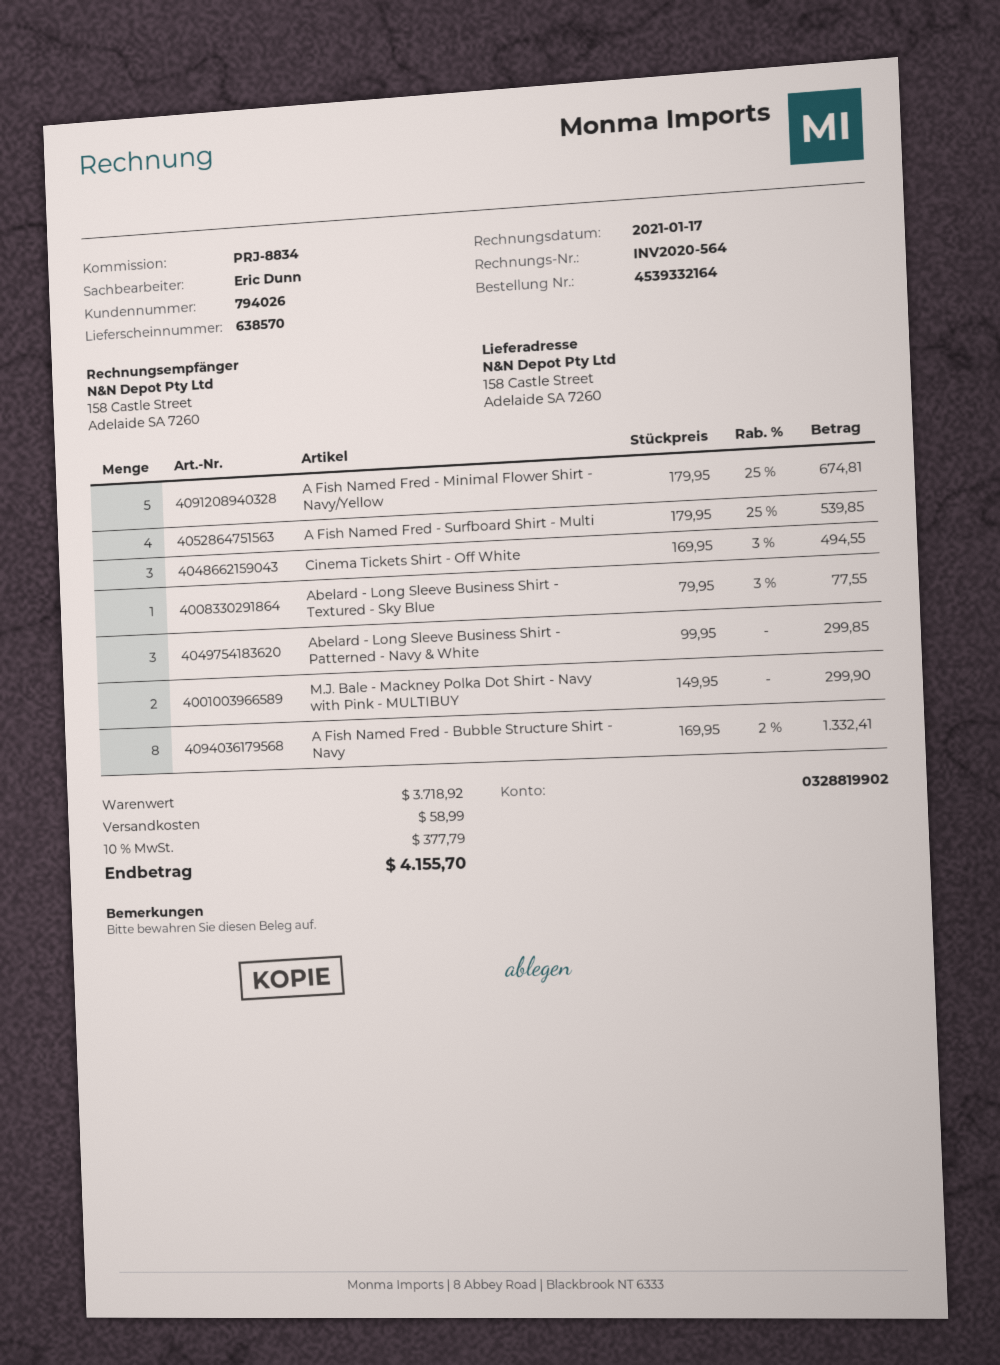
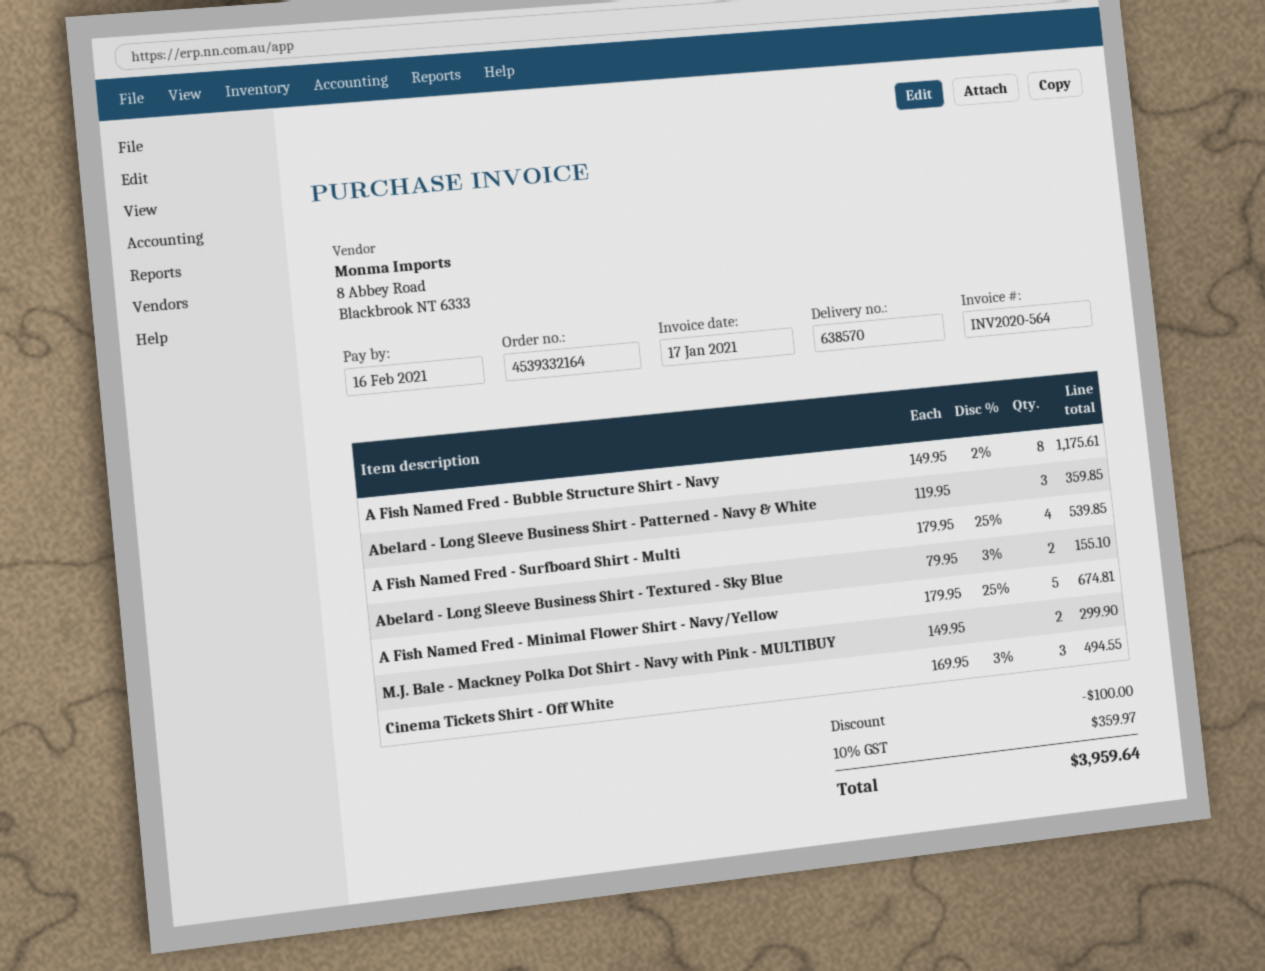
Abelard - Long Sleeve Business Shirt - Textured - Sky Blue: 1 x 79.95 - 3% = 77.55 -> 2 x 79.95 - 3% = 155.10
Abelard - Long Sleeve Business Shirt - Patterned - Navy & White: 3 x 99.95 = 299.85 -> 3 x 119.95 = 359.85
A Fish Named Fred - Bubble Structure Shirt - Navy: 8 x 169.95 - 2% = 1332.41 -> 8 x 149.95 - 2% = 1175.61
discount: none -> 100.00
shipping: 58.99 -> none
tax: 10% = 377.79 -> 10% = 359.97
total: 4155.70 -> 3959.64

